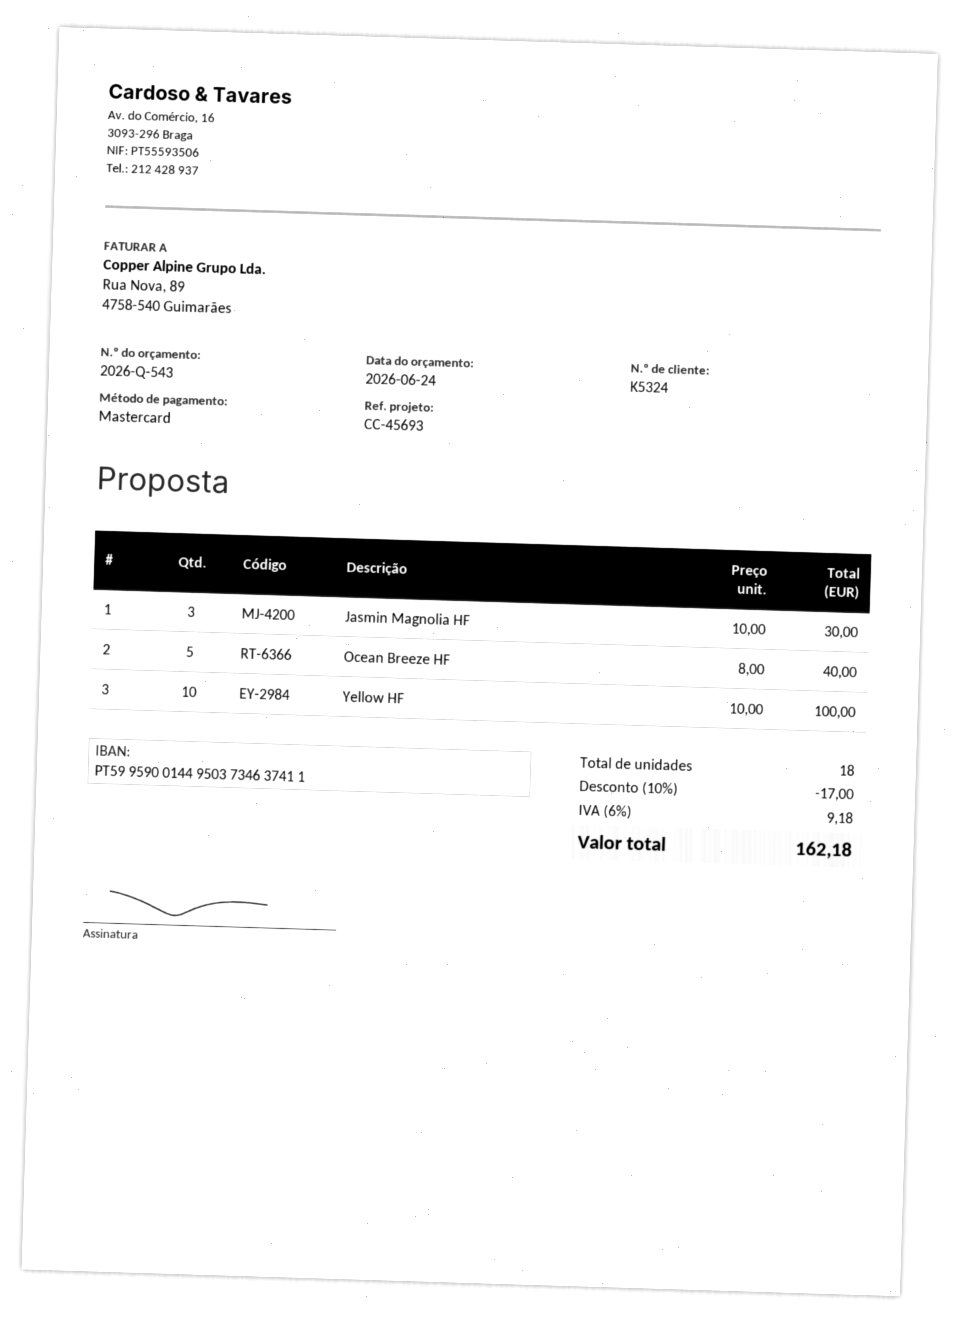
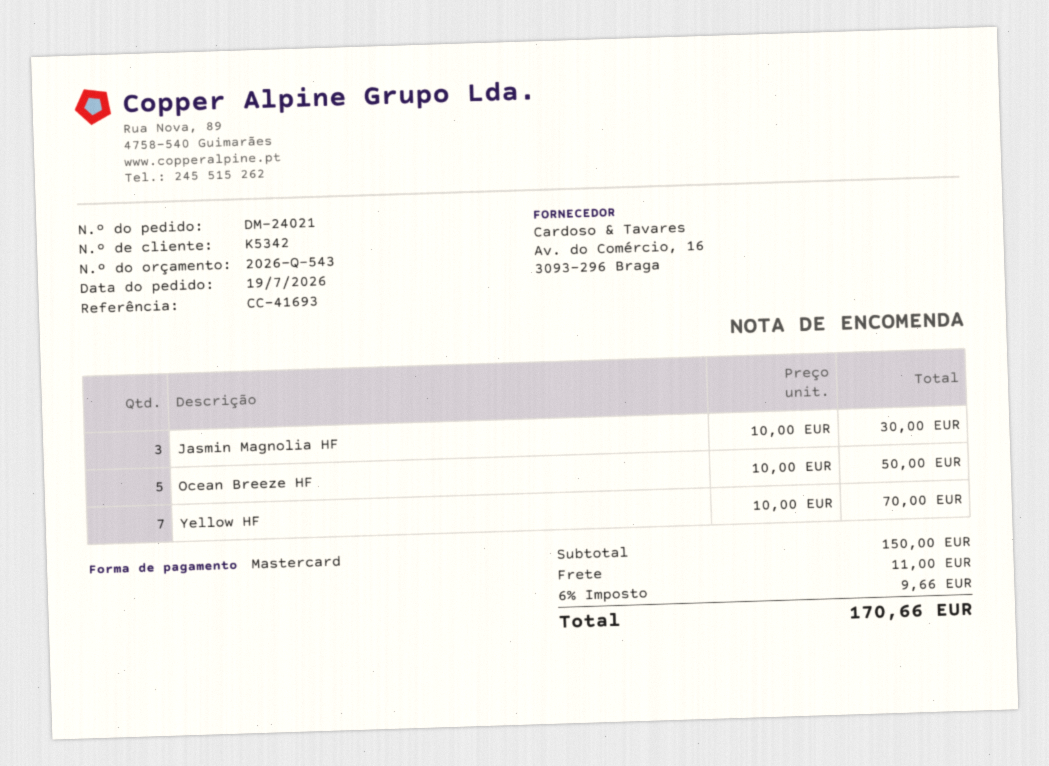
customer number: K5324 -> K5342
reference: CC-45693 -> CC-41693
Ocean Breeze HF: 5 x 8.00 = 40.00 -> 5 x 10.00 = 50.00
Yellow HF: 10 x 10.00 = 100.00 -> 7 x 10.00 = 70.00
discount: 10% = 17.00 -> none
shipping: none -> 11.00
tax: 6% = 9.18 -> 6% = 9.66
total: 162.18 -> 170.66

